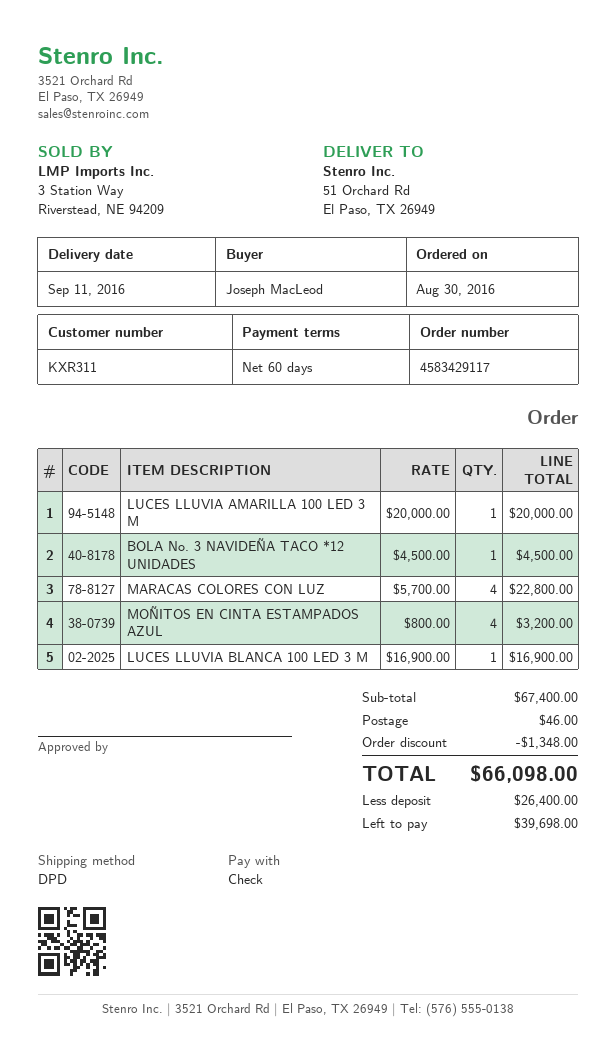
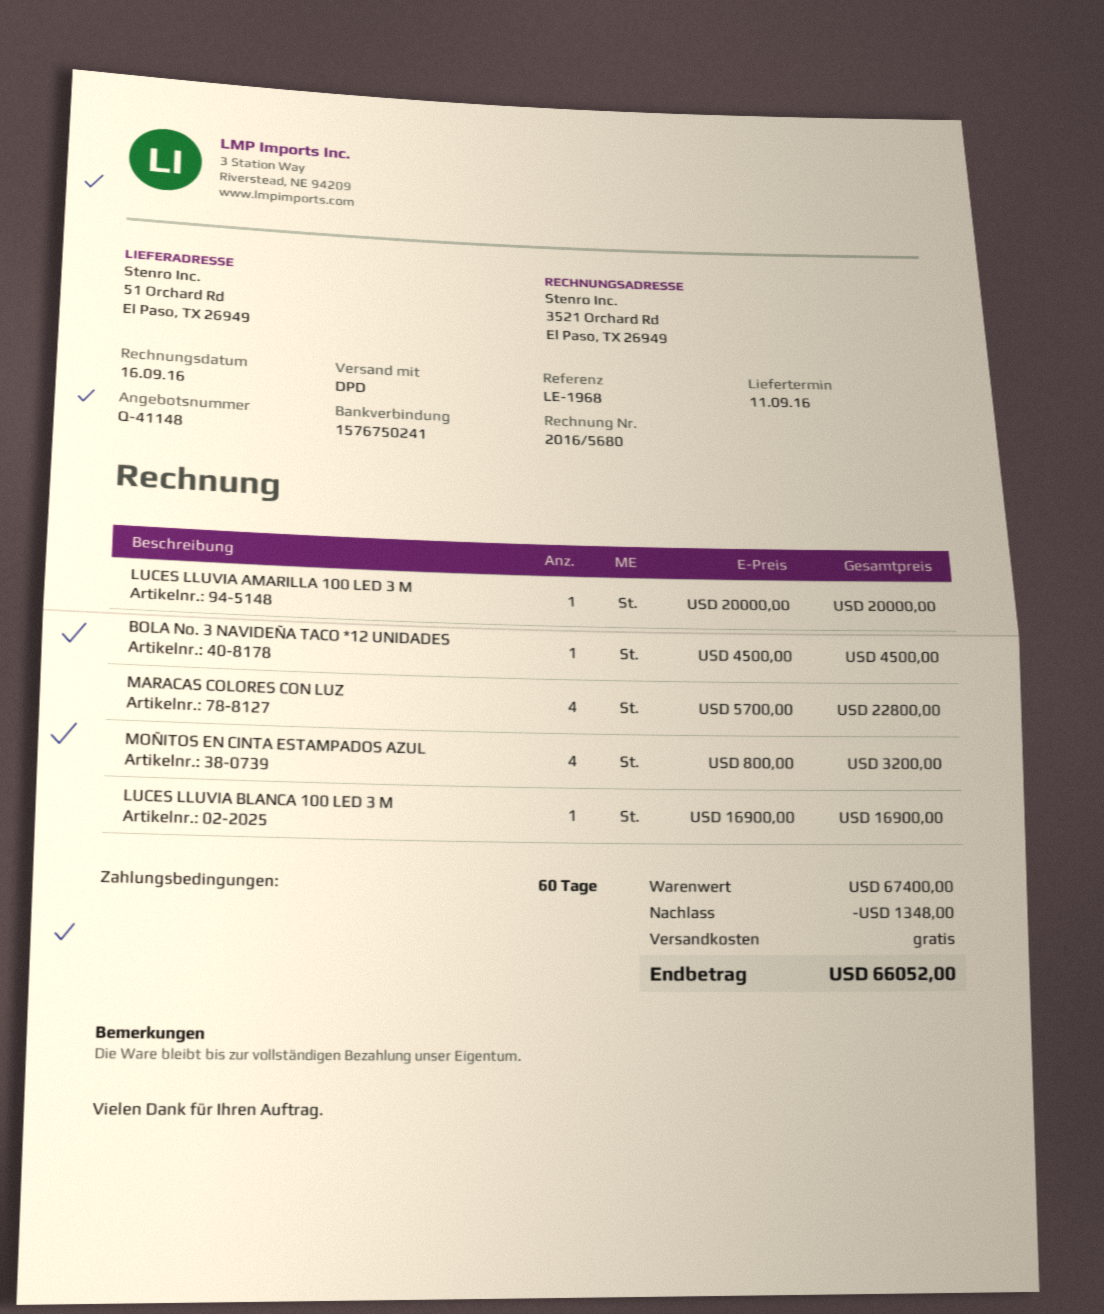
shipping: 46.00 -> 0.00
total: 66098.00 -> 66052.00

